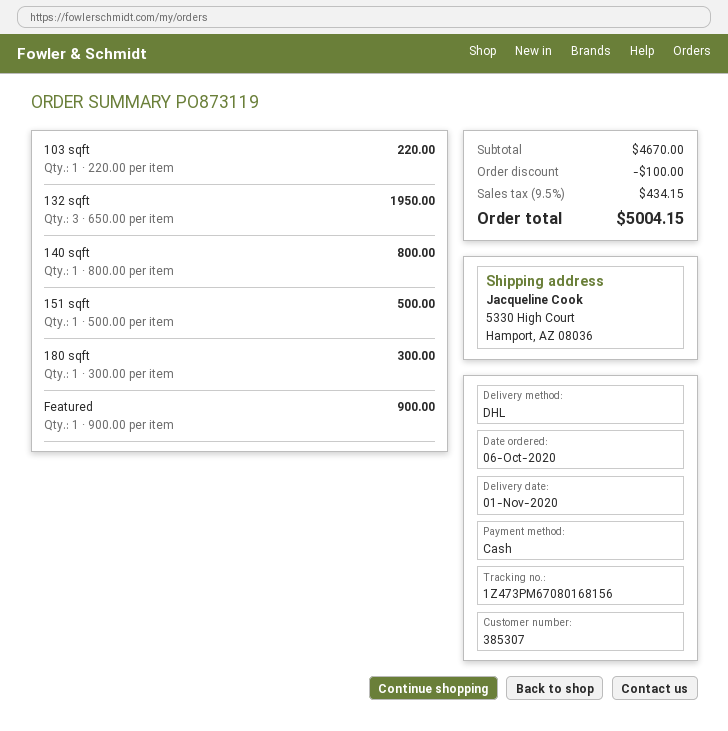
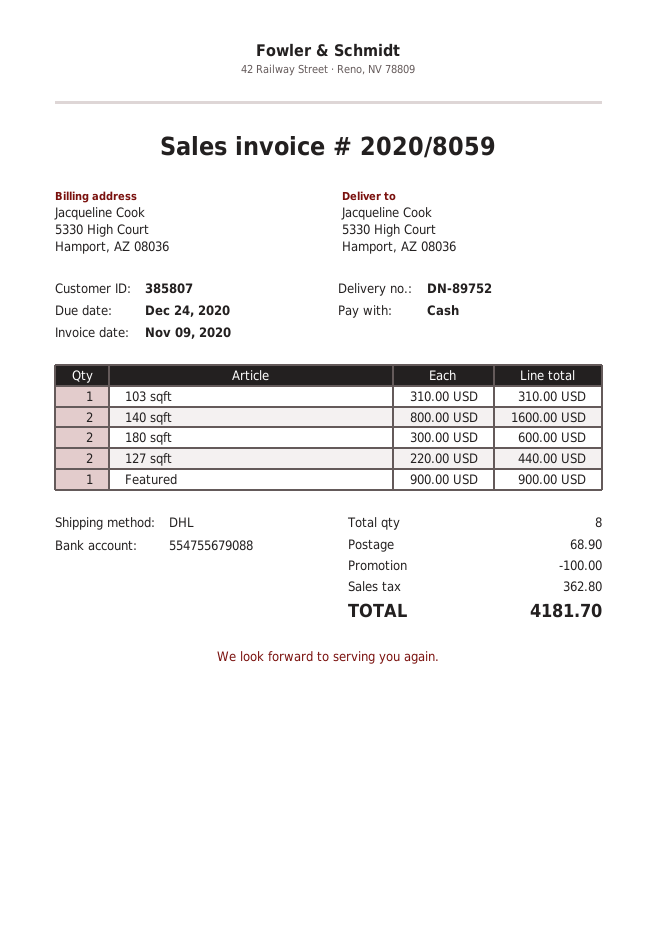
customer number: 385307 -> 385807
103 sqft: 1 x 220.00 = 220.00 -> 1 x 310.00 = 310.00
132 sqft: 3 x 650.00 = 1950.00 -> none
140 sqft: 1 x 800.00 = 800.00 -> 2 x 800.00 = 1600.00
151 sqft: 1 x 500.00 = 500.00 -> none
180 sqft: 1 x 300.00 = 300.00 -> 2 x 300.00 = 600.00
127 sqft: none -> 2 x 220.00 = 440.00
shipping: none -> 68.90
tax: 434.15 -> 362.80
total: 5004.15 -> 4181.70

